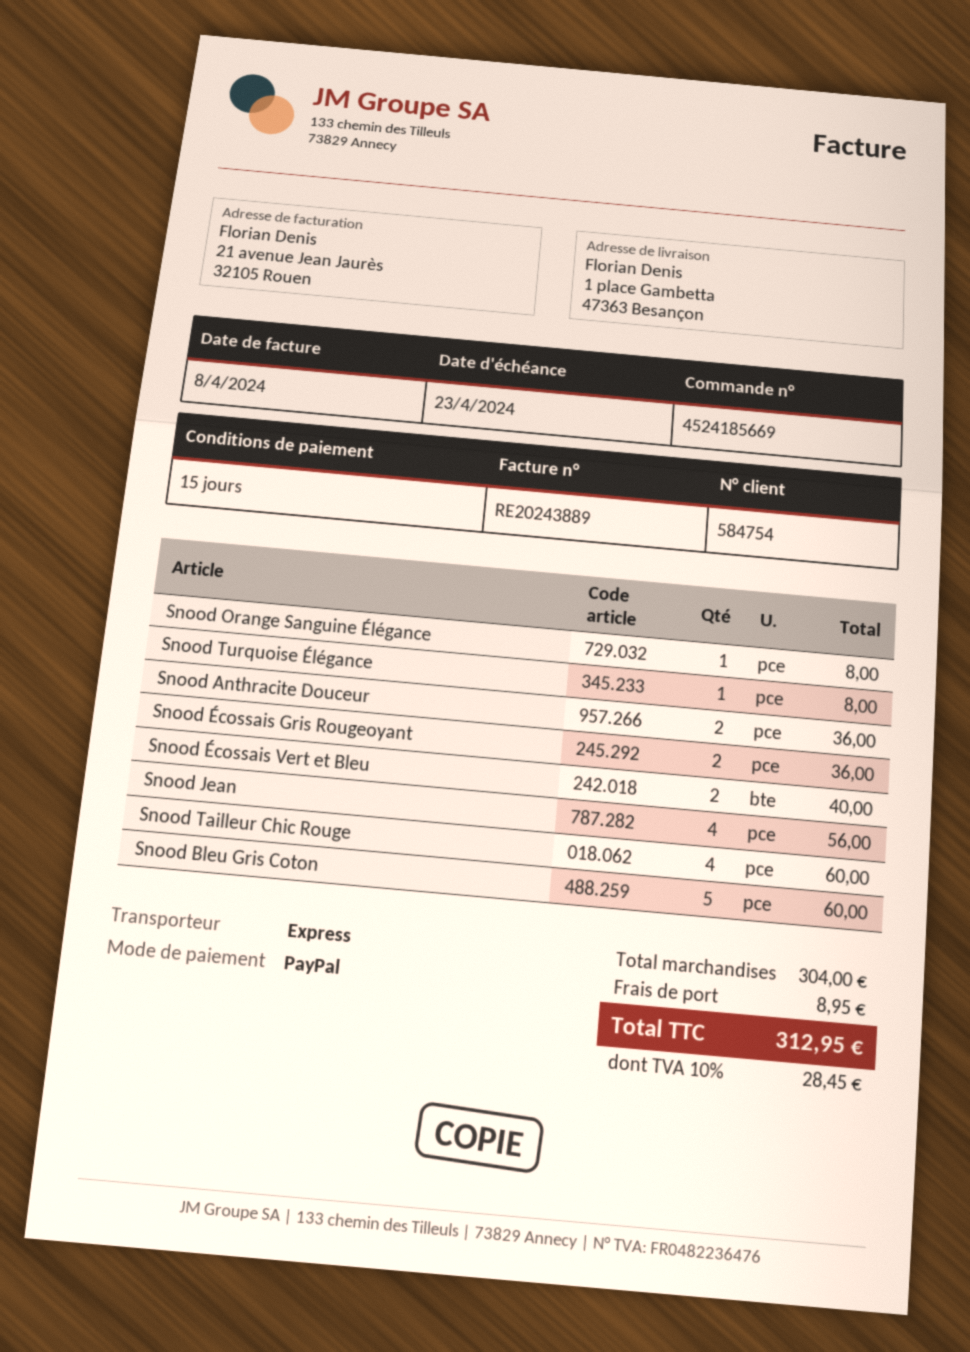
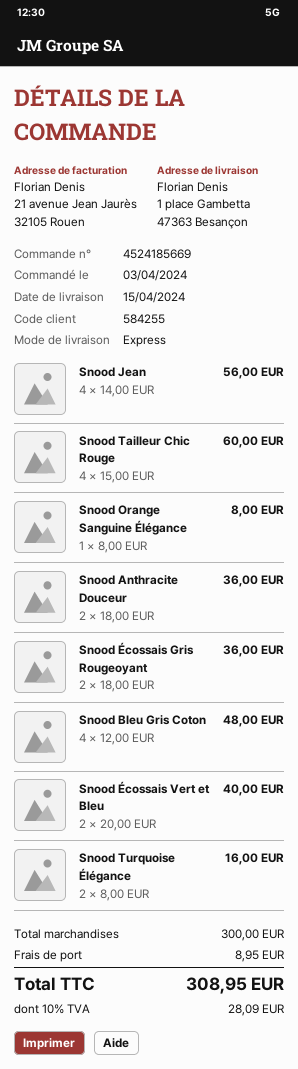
customer number: 584754 -> 584255
Snood Turquoise Élégance: 1 for 8.00 -> 2 for 16.00
Snood Bleu Gris Coton: 5 for 60.00 -> 4 for 48.00
subtotal: 304.00 -> 300.00
tax: 10% = 28.45 -> 10% = 28.09
total: 312.95 -> 308.95

